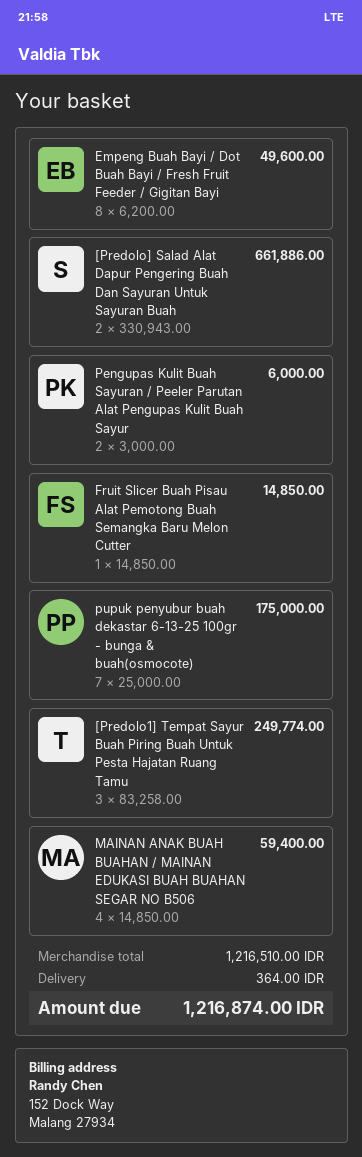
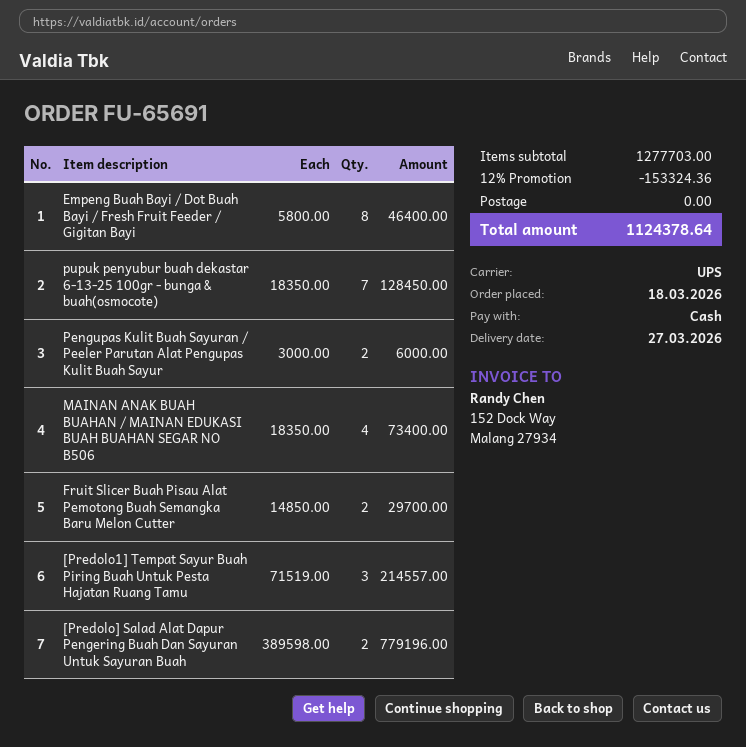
Empeng Buah Bayi / Dot Buah Bayi / Fresh Fruit Feeder / Gigitan Bayi: 8 x 6200.00 = 49600.00 -> 8 x 5800.00 = 46400.00
[Predolo] Salad Alat Dapur Pengering Buah Dan Sayuran Untuk Sayuran Buah: 2 x 330943.00 = 661886.00 -> 2 x 389598.00 = 779196.00
Fruit Slicer Buah Pisau Alat Pemotong Buah Semangka Baru Melon Cutter: 1 x 14850.00 = 14850.00 -> 2 x 14850.00 = 29700.00
pupuk penyubur buah dekastar 6-13-25 100gr - bunga & buah(osmocote): 7 x 25000.00 = 175000.00 -> 7 x 18350.00 = 128450.00
[Predolo1] Tempat Sayur Buah Piring Buah Untuk Pesta Hajatan Ruang Tamu: 3 x 83258.00 = 249774.00 -> 3 x 71519.00 = 214557.00
MAINAN ANAK BUAH BUAHAN / MAINAN EDUKASI BUAH BUAHAN SEGAR NO B506: 4 x 14850.00 = 59400.00 -> 4 x 18350.00 = 73400.00
subtotal: 1216510.00 -> 1277703.00
discount: none -> 12% = 153324.36
shipping: 364.00 -> 0.00
total: 1216874.00 -> 1124378.64

